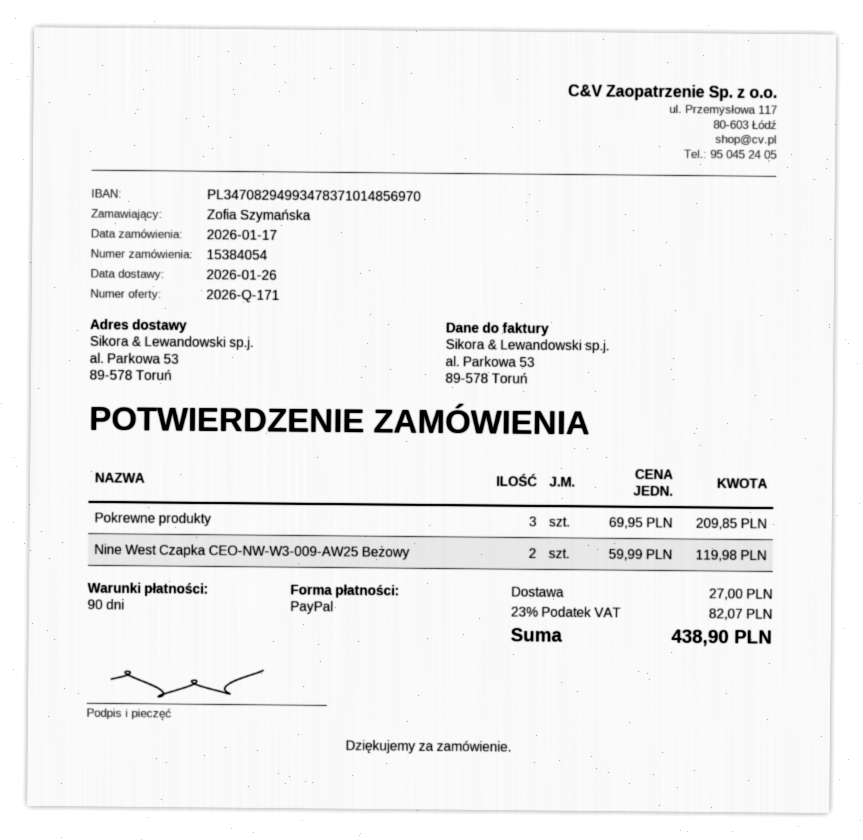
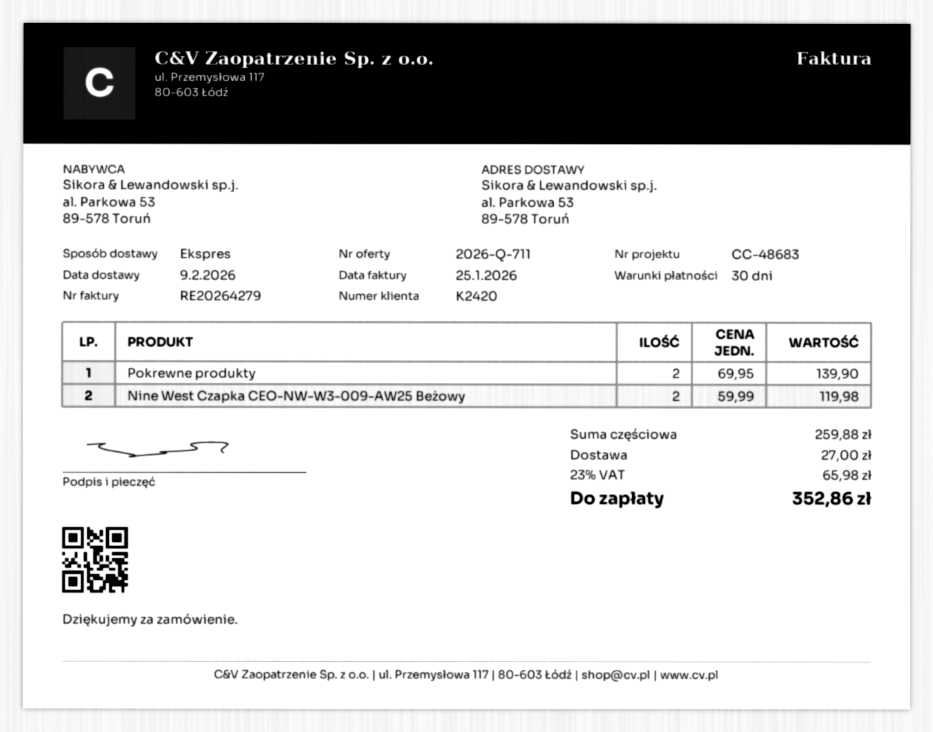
quote number: 2026-Q-171 -> 2026-Q-711
delivery date: 2026-01-26 -> 2026-02-09
payment terms: 90 days -> 30 days
Pokrewne produkty: 3 x 69.95 = 209.85 -> 2 x 69.95 = 139.90
tax: 23% = 82.07 -> 23% = 65.98
total: 438.90 -> 352.86

